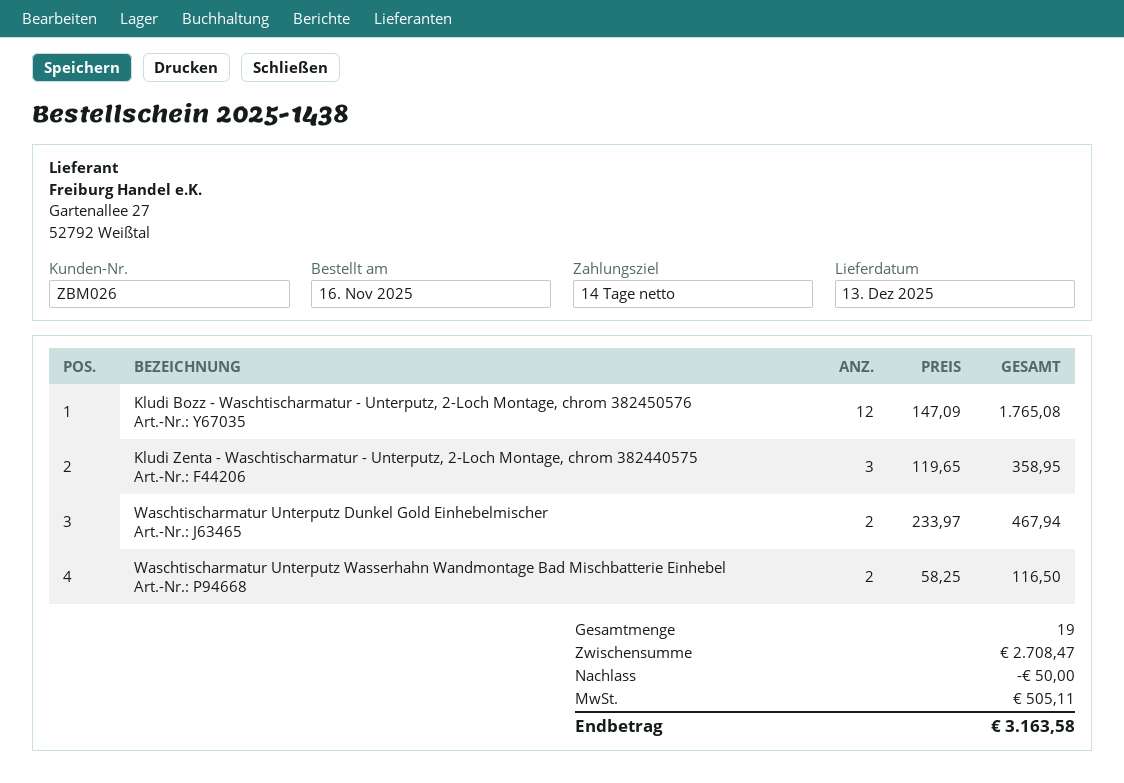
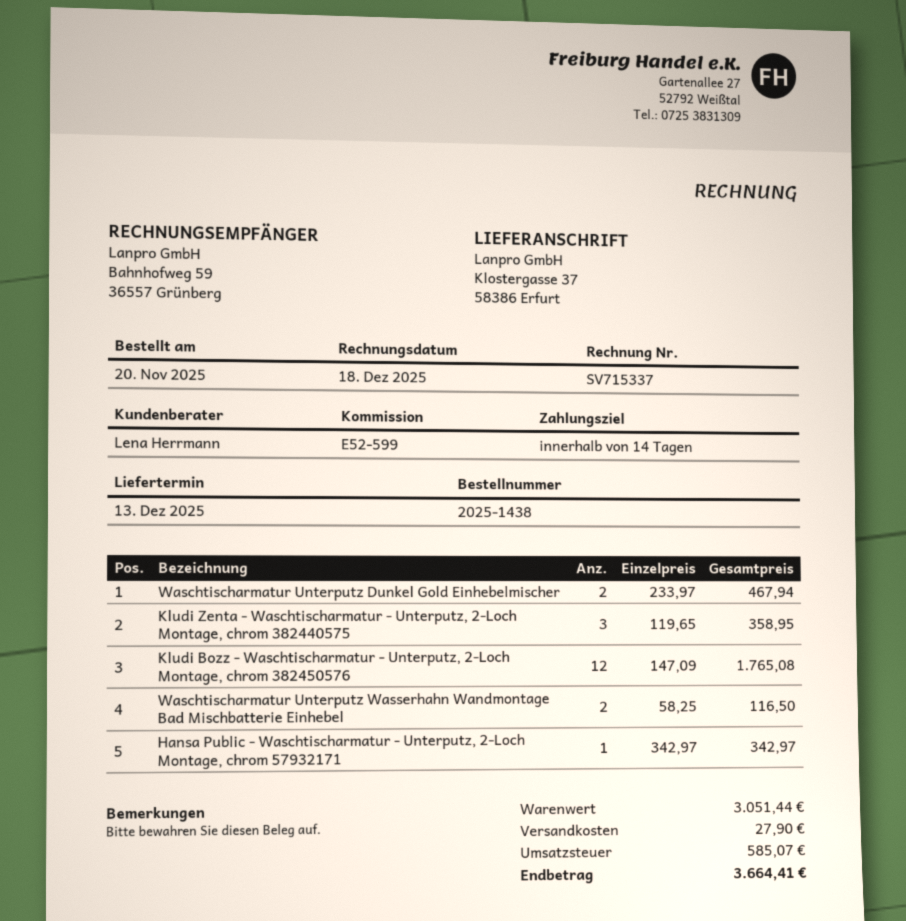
order date: 2025-11-16 -> 2025-11-20
Hansa Public - Waschtischarmatur - Unterputz, 2-Loch Montage, chrom 57932171: none -> 1 x 342.97 = 342.97
subtotal: 2708.47 -> 3051.44
discount: 50.00 -> none
shipping: none -> 27.90
tax: 505.11 -> 585.07
total: 3163.58 -> 3664.41

